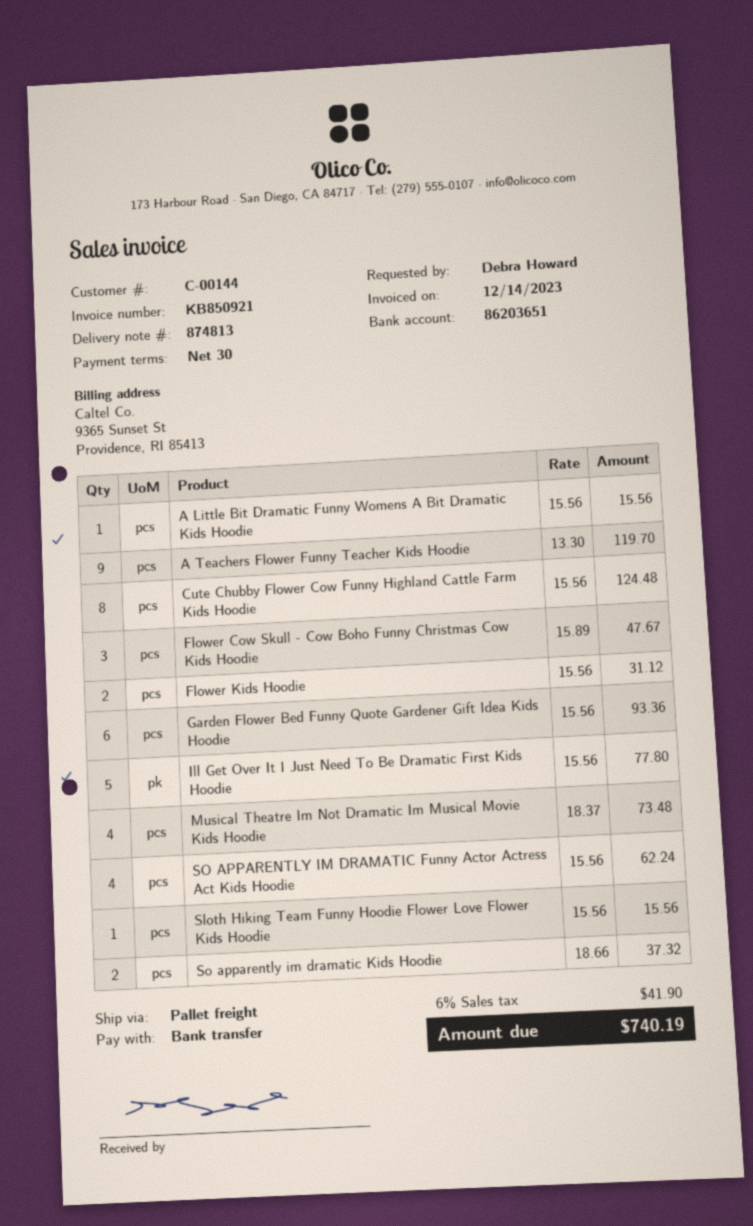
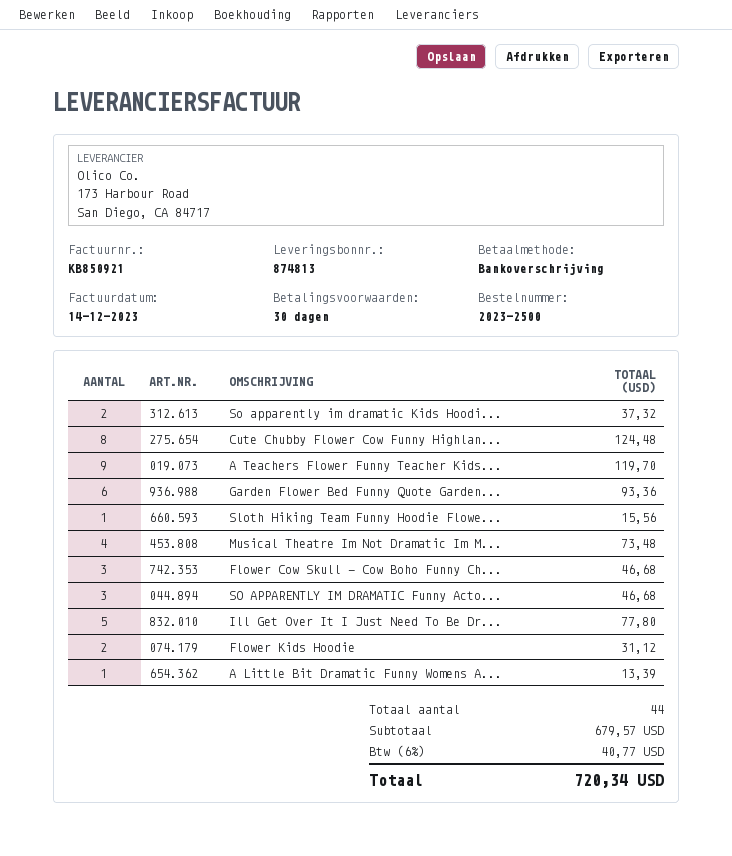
A Little Bit Dramatic Funny Womens A Bit Dramatic Kids Hoodie: 1 for 15.56 -> 1 for 13.39
Flower Cow Skull - Cow Boho Funny Christmas Cow Kids Hoodie: 3 for 47.67 -> 3 for 46.68
SO APPARENTLY IM DRAMATIC Funny Actor Actress Act Kids Hoodie: 4 for 62.24 -> 3 for 46.68
tax: 6% = 41.90 -> 6% = 40.77
total: 740.19 -> 720.34

